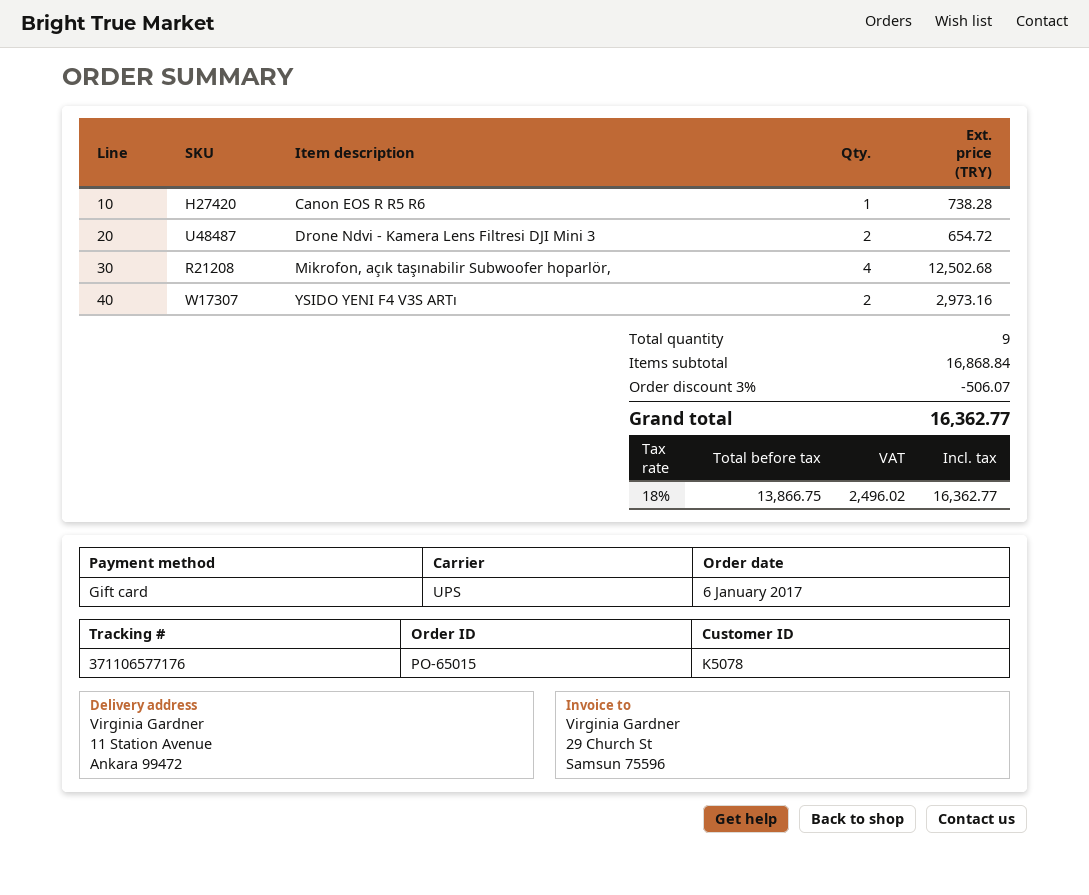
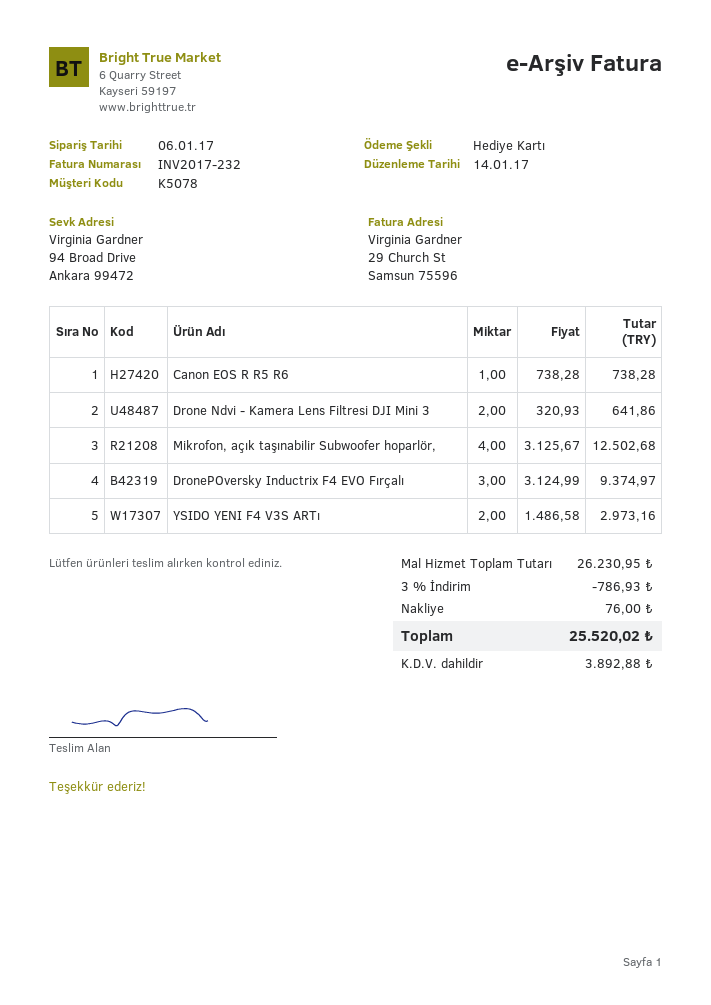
ship to: 11 Station Avenue, Ankara 99472 -> 94 Broad Drive, Ankara 99472
Drone Ndvi - Kamera Lens Filtresi DJI Mini 3: 2 for 654.72 -> 2 for 641.86
DronePOversky Inductrix F4 EVO Fırçalı: none -> 3 for 9374.97
subtotal: 16868.84 -> 26230.95
discount: 3% = 506.07 -> 3% = 786.93
shipping: none -> 76.00
tax: 2496.02 -> 3892.88
total: 16362.77 -> 25520.02

